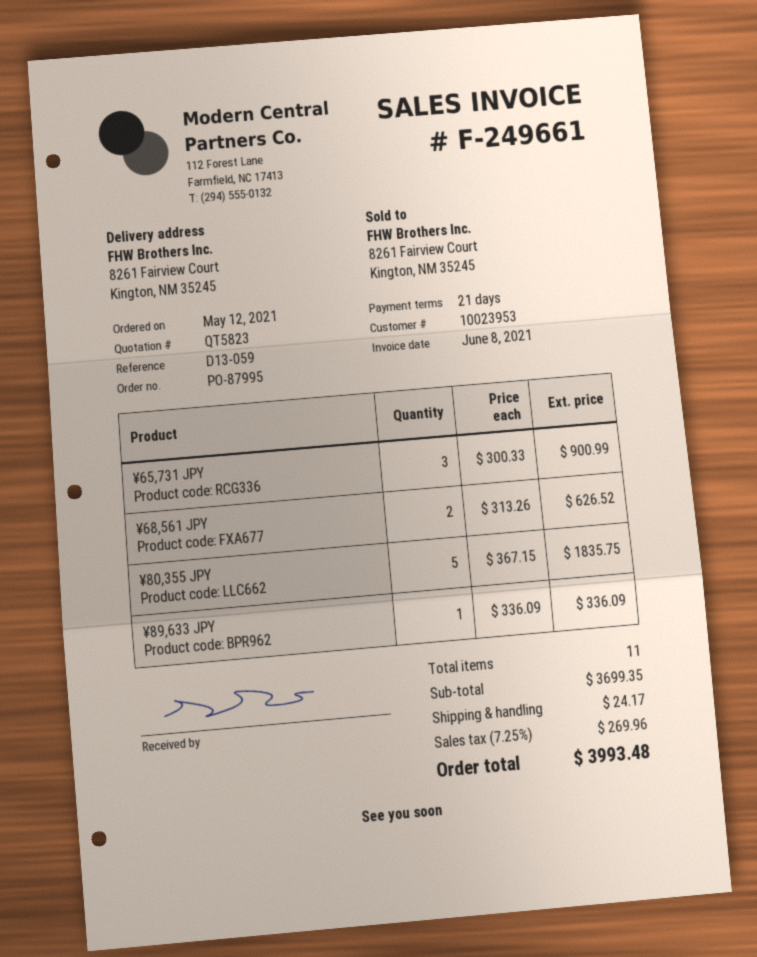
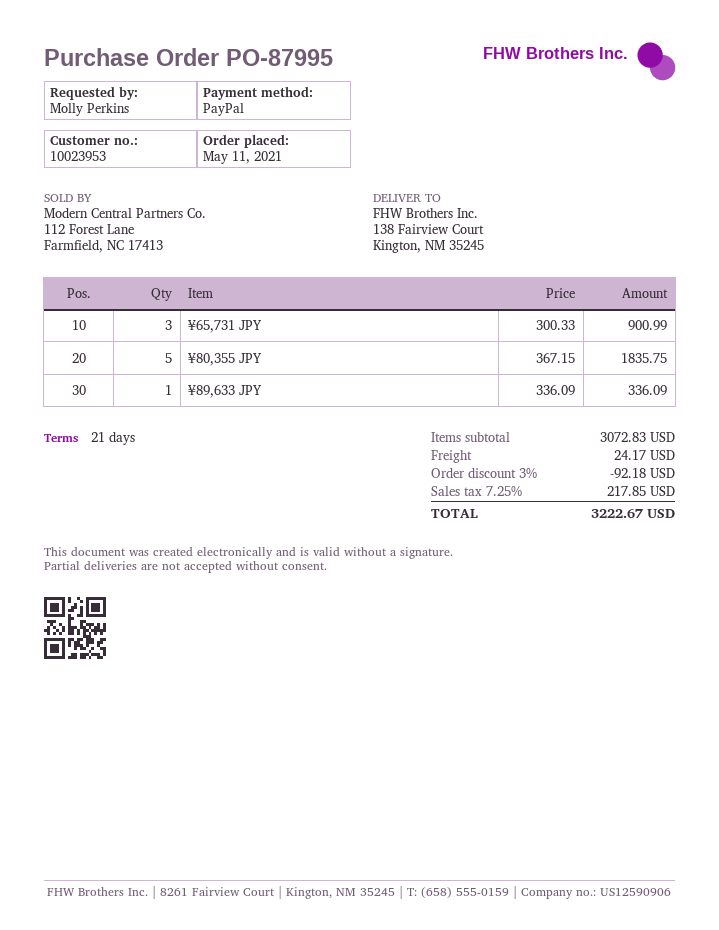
order date: 2021-05-12 -> 2021-05-11
ship to: 8261 Fairview Court, Kington, NM 35245 -> 138 Fairview Court, Kington, NM 35245
¥68,561 JPY: 2 x 313.26 = 626.52 -> none
subtotal: 3699.35 -> 3072.83
discount: none -> 3% = 92.18
tax: 7.25% = 269.96 -> 7.25% = 217.85
total: 3993.48 -> 3222.67

